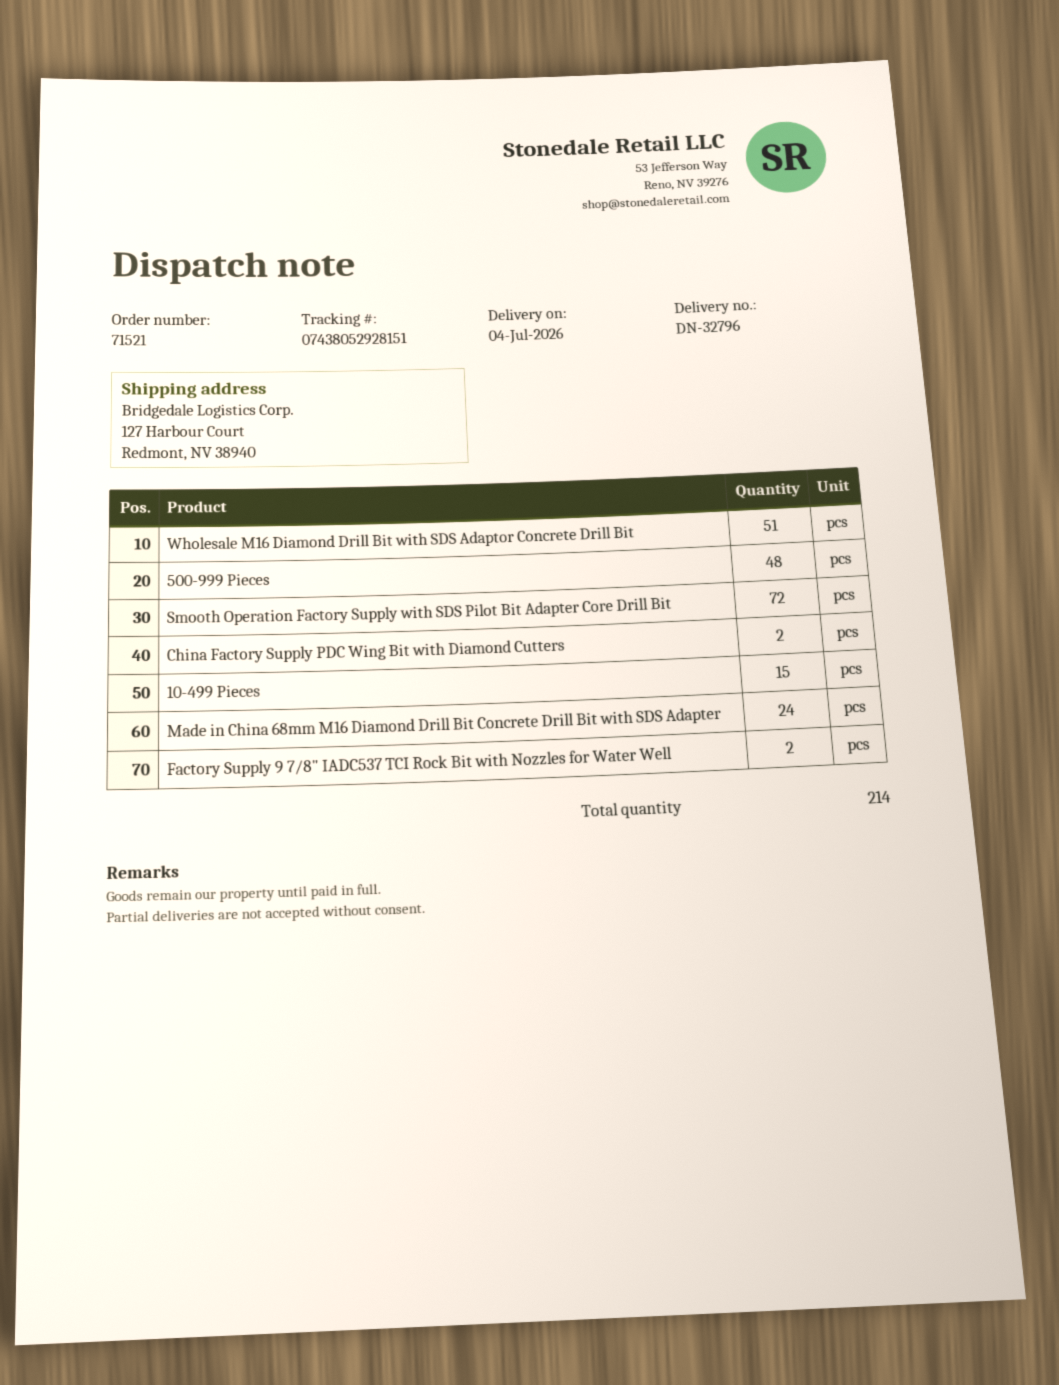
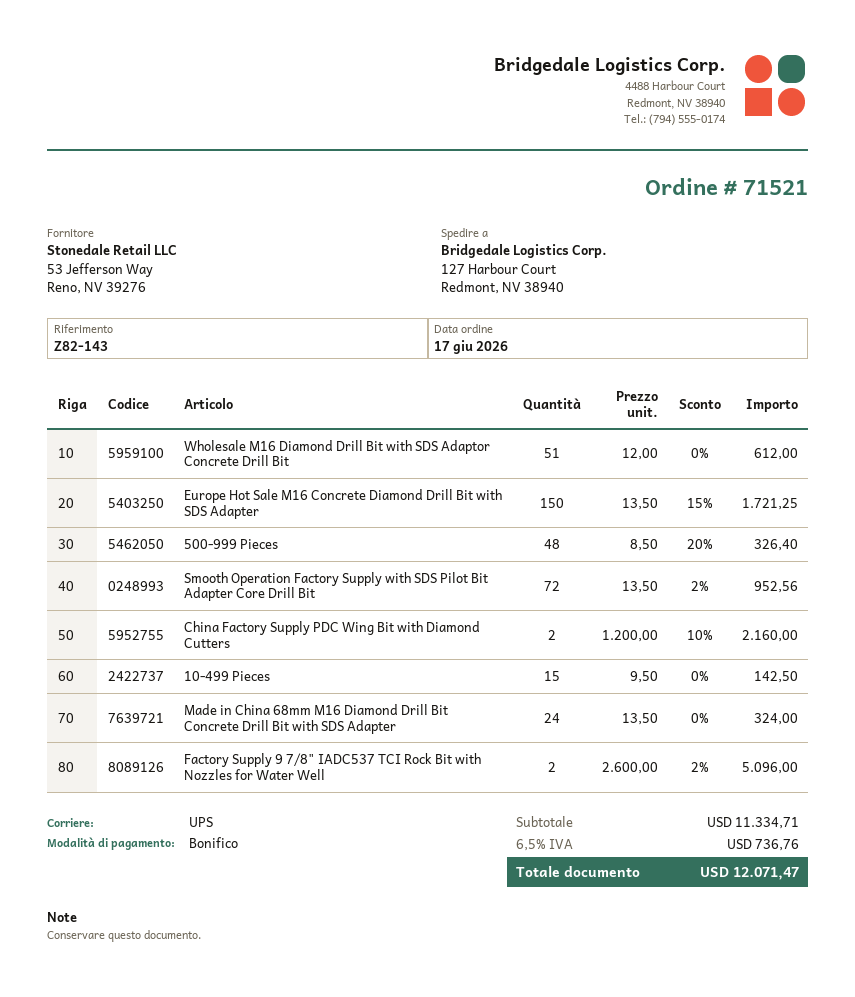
Europe Hot Sale M16 Concrete Diamond Drill Bit with SDS Adapter: none -> 150

